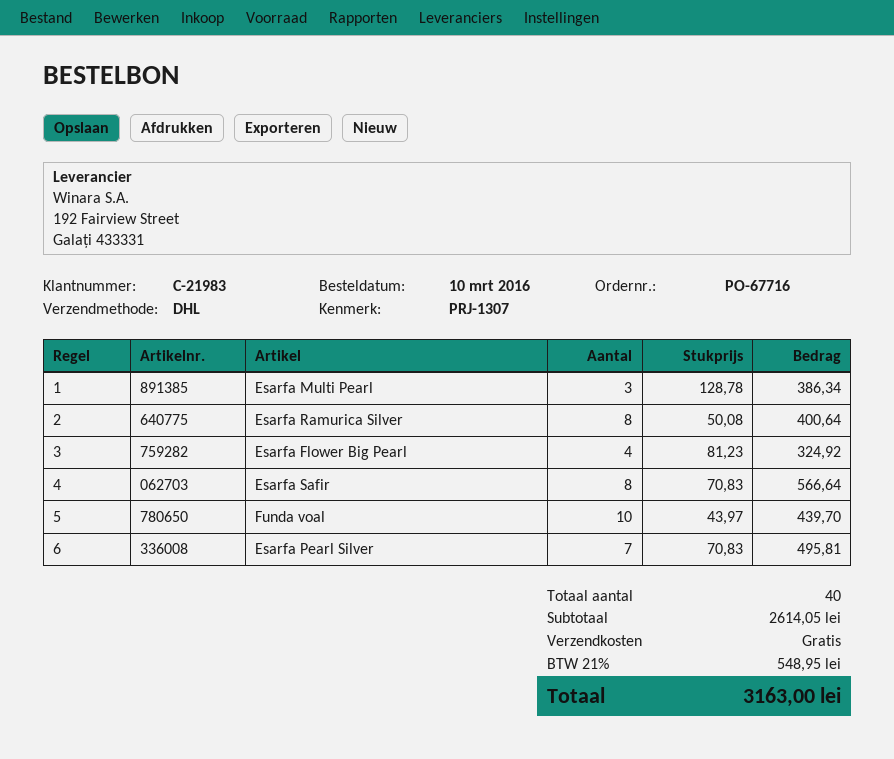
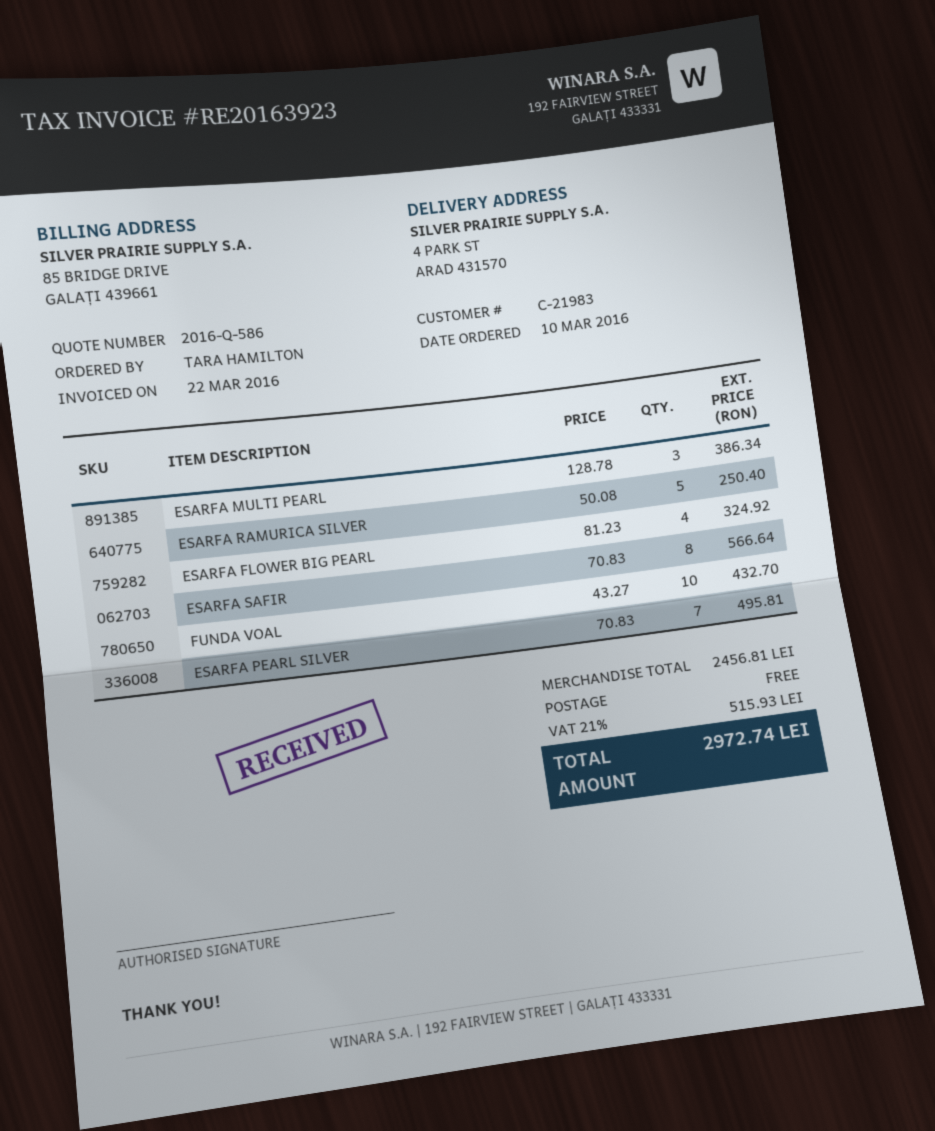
Esarfa Ramurica Silver: 8 x 50.08 = 400.64 -> 5 x 50.08 = 250.40
Funda voal: 10 x 43.97 = 439.70 -> 10 x 43.27 = 432.70
subtotal: 2614.05 -> 2456.81
tax: 21% = 548.95 -> 21% = 515.93
total: 3163.00 -> 2972.74

